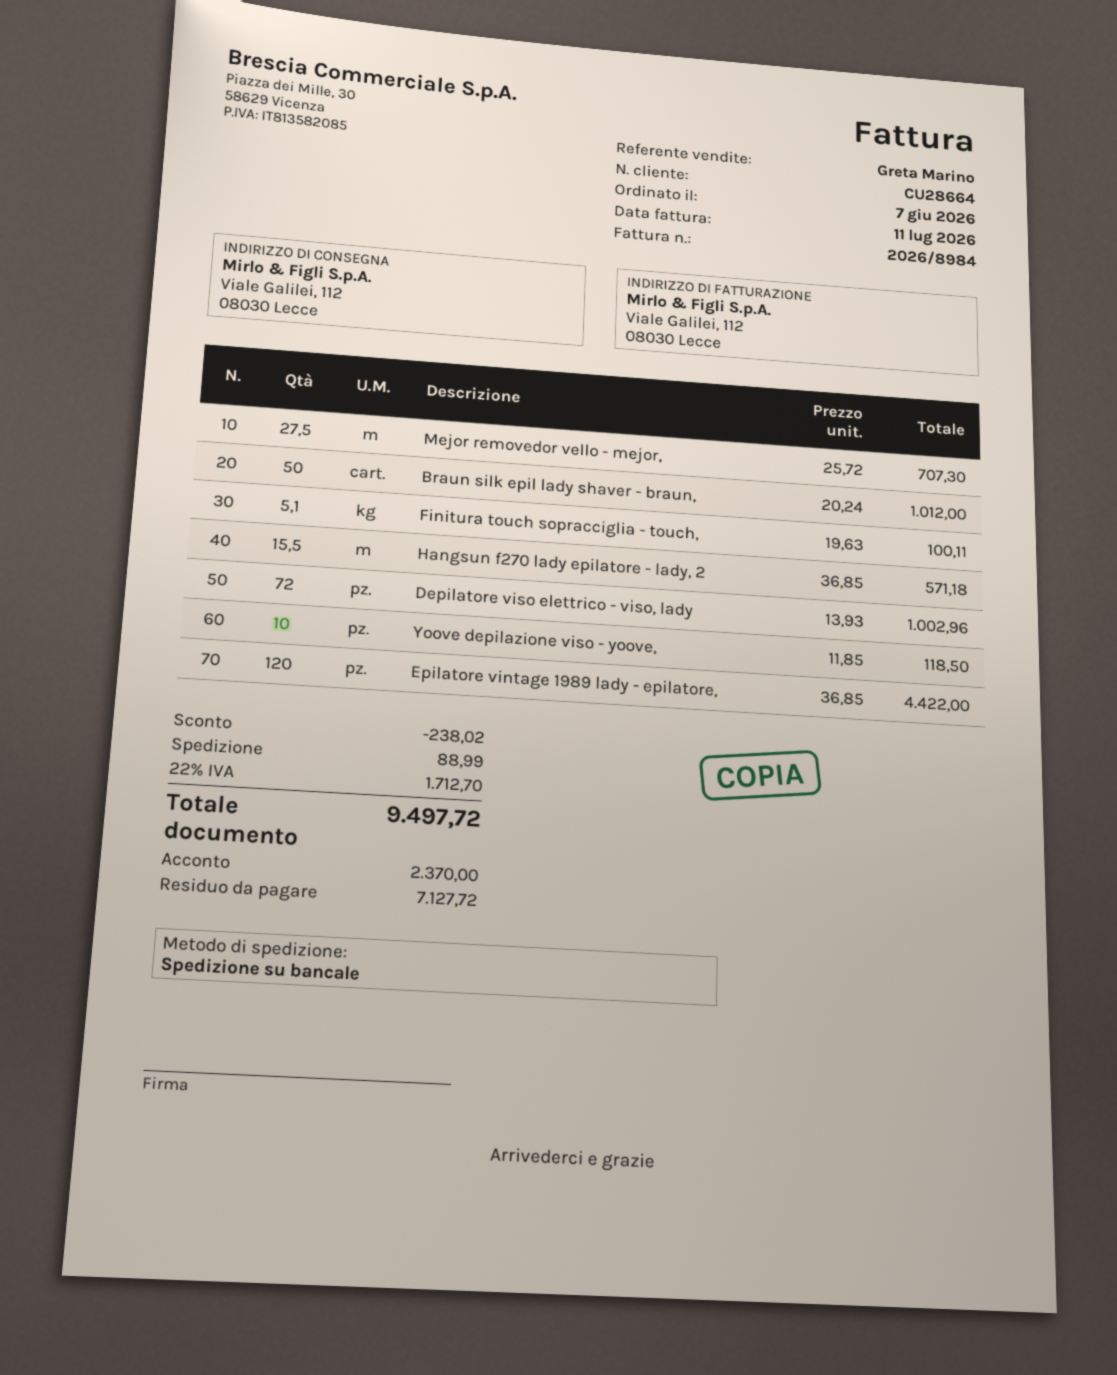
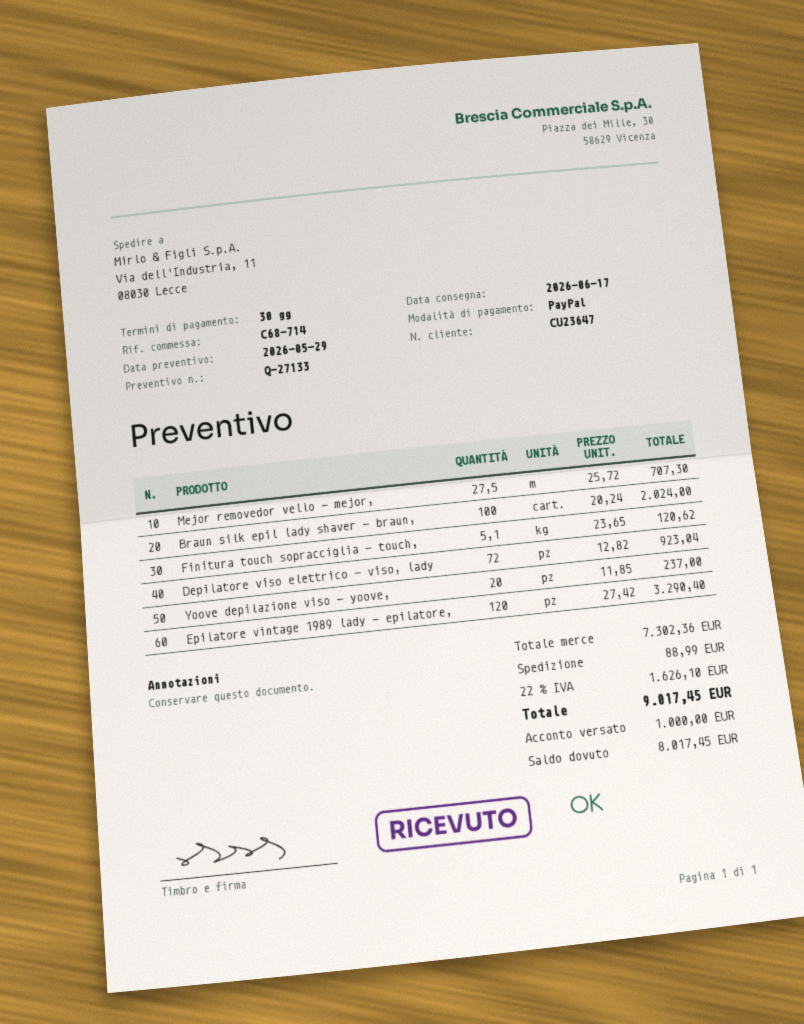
customer number: CU28664 -> CU23647
ship to: Viale Galilei, 112, 08030 Lecce -> Via dell'Industria, 11, 08030 Lecce
Braun silk epil lady shaver - braun,: 50 x 20.24 = 1012.00 -> 100 x 20.24 = 2024.00
Finitura touch sopracciglia - touch,: 5.1 x 19.63 = 100.11 -> 5.1 x 23.65 = 120.62
Hangsun f270 lady epilatore - lady, 2: 15.5 x 36.85 = 571.18 -> none
Depilatore viso elettrico - viso, lady: 72 x 13.93 = 1002.96 -> 72 x 12.82 = 923.04
Yoove depilazione viso - yoove,: 10 x 11.85 = 118.50 -> 20 x 11.85 = 237.00
Epilatore vintage 1989 lady - epilatore,: 120 x 36.85 = 4422.00 -> 120 x 27.42 = 3290.40
discount: 238.02 -> none
tax: 22% = 1712.70 -> 22% = 1626.10
total: 9497.72 -> 9017.45
deposit: 2370.00 -> 1000.00
balance: 7127.72 -> 8017.45

